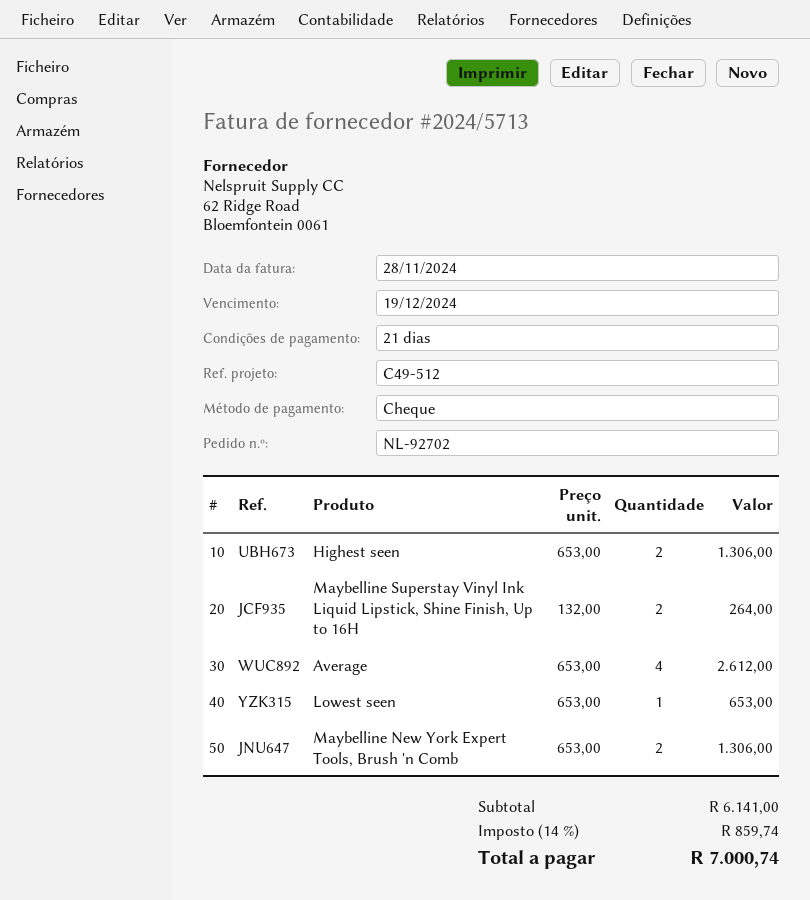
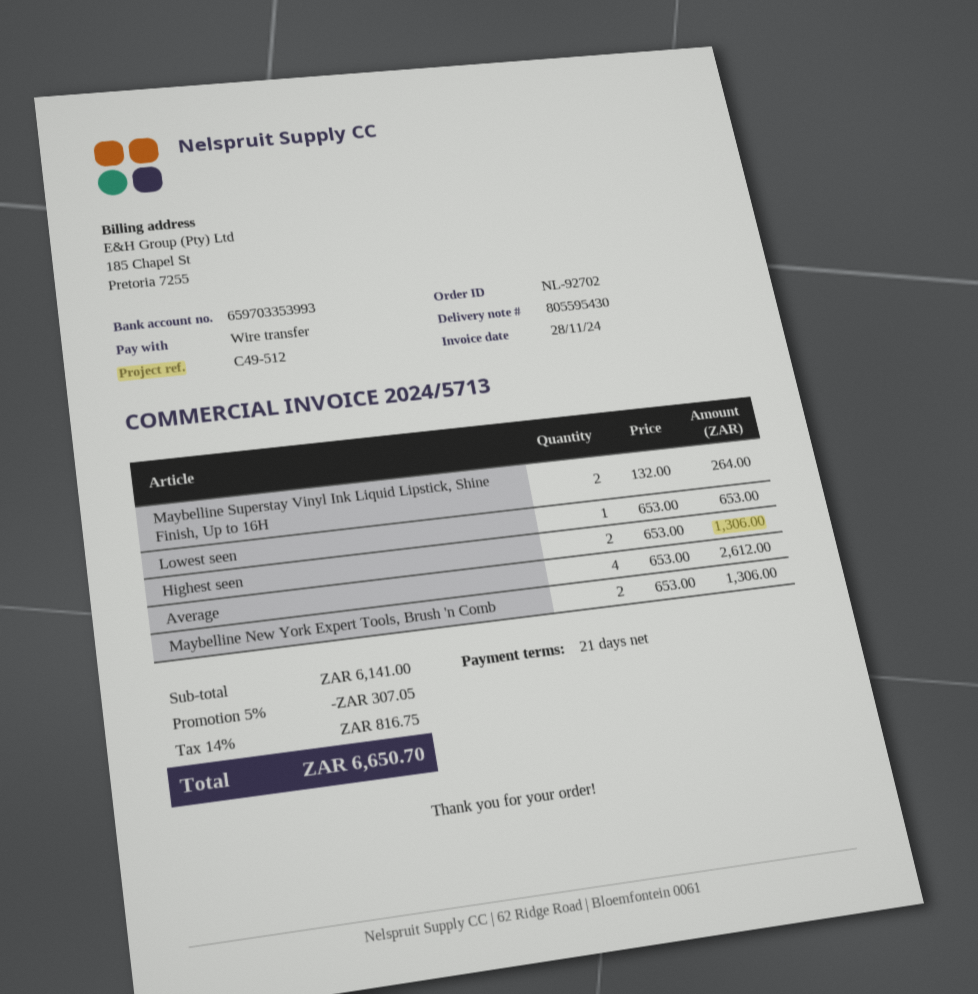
payment method: cheque -> bank transfer
discount: none -> 5% = 307.05
tax: 14% = 859.74 -> 14% = 816.75
total: 7000.74 -> 6650.70

